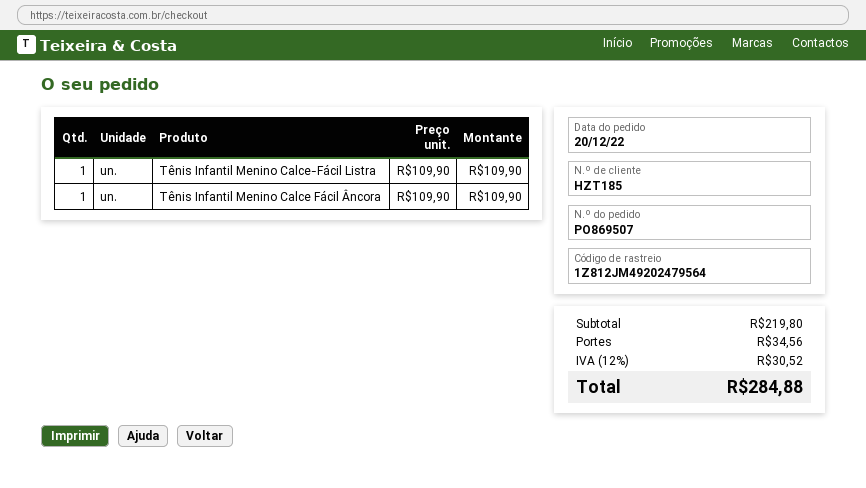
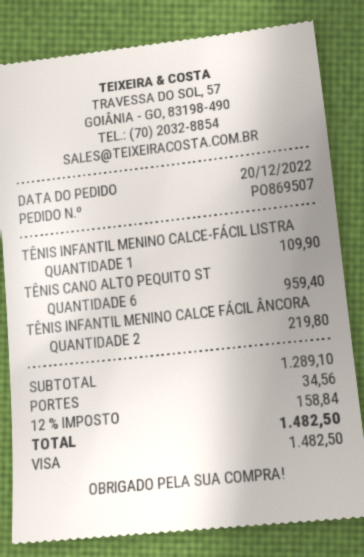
Tênis Infantil Menino Calce Fácil Âncora: 1 for 109.90 -> 2 for 219.80
TÊNIS CANO ALTO PEQUITO ST: none -> 6 for 959.40
subtotal: 219.80 -> 1289.10
tax: 12% = 30.52 -> 12% = 158.84
total: 284.88 -> 1482.50

